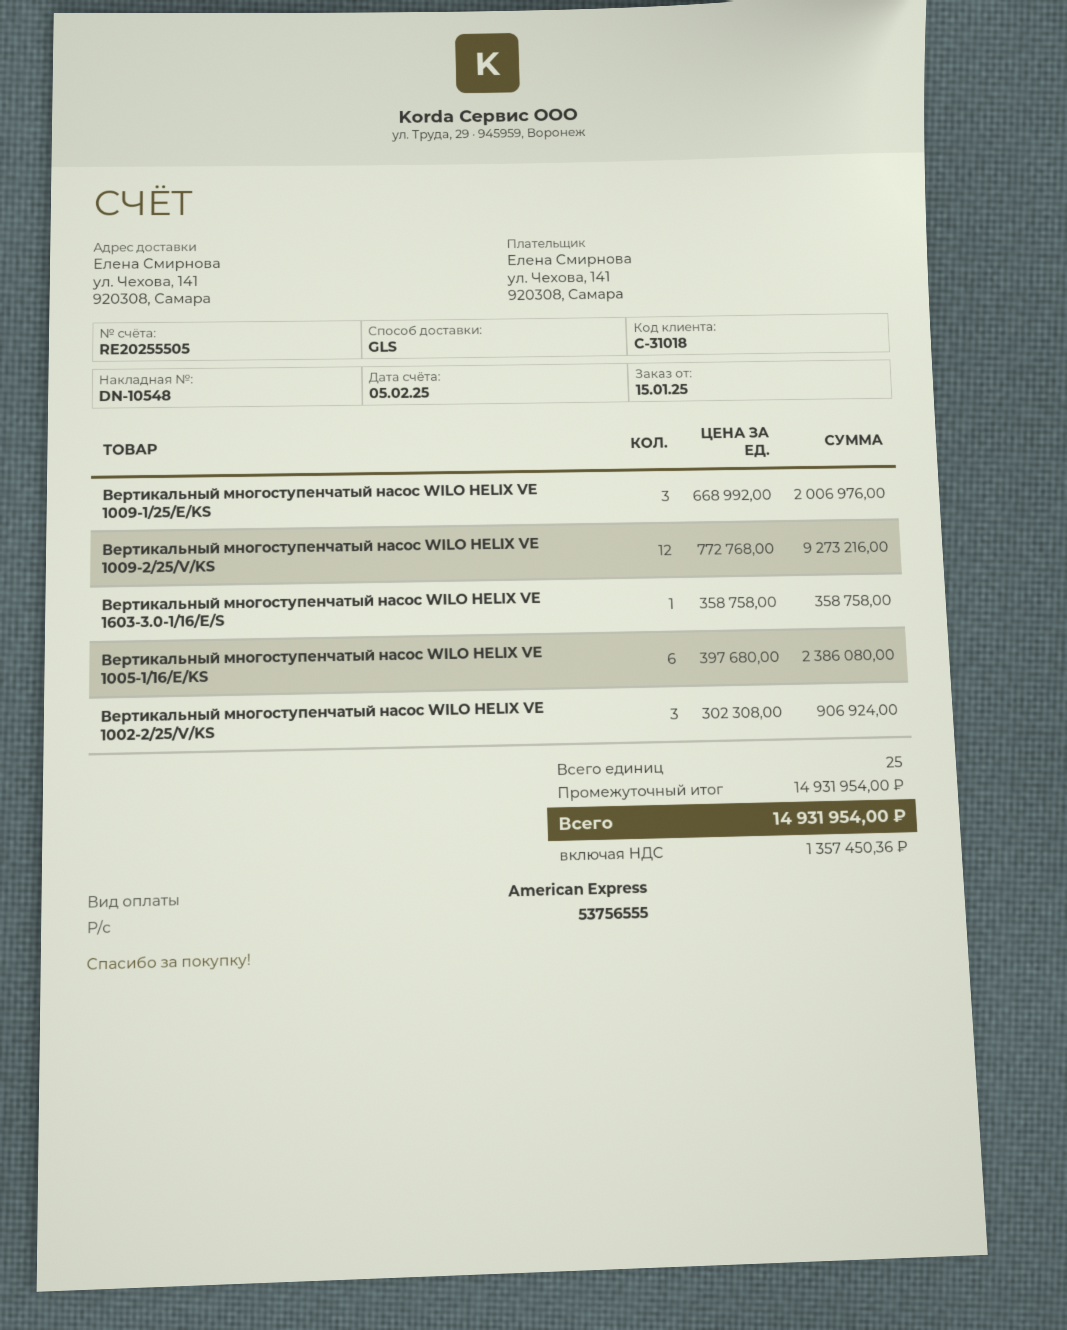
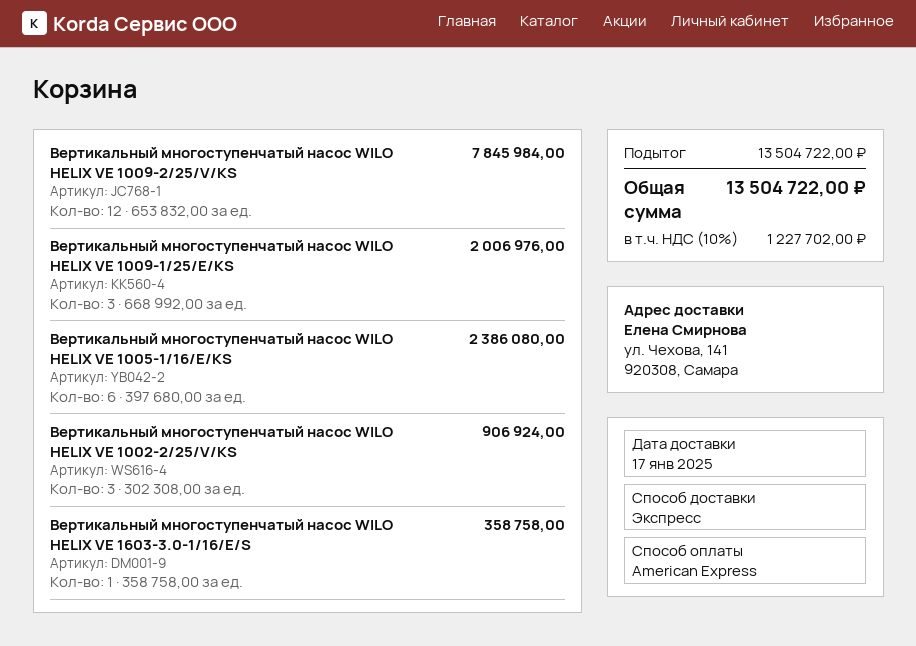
shipping method: GLS -> express
Вертикальный многоступенчатый насос WILO HELIX VE 1009-2/25/V/KS: 12 x 772768.00 = 9273216.00 -> 12 x 653832.00 = 7845984.00
subtotal: 14931954.00 -> 13504722.00
tax: 1357450.36 -> 1227702.00
total: 14931954.00 -> 13504722.00

